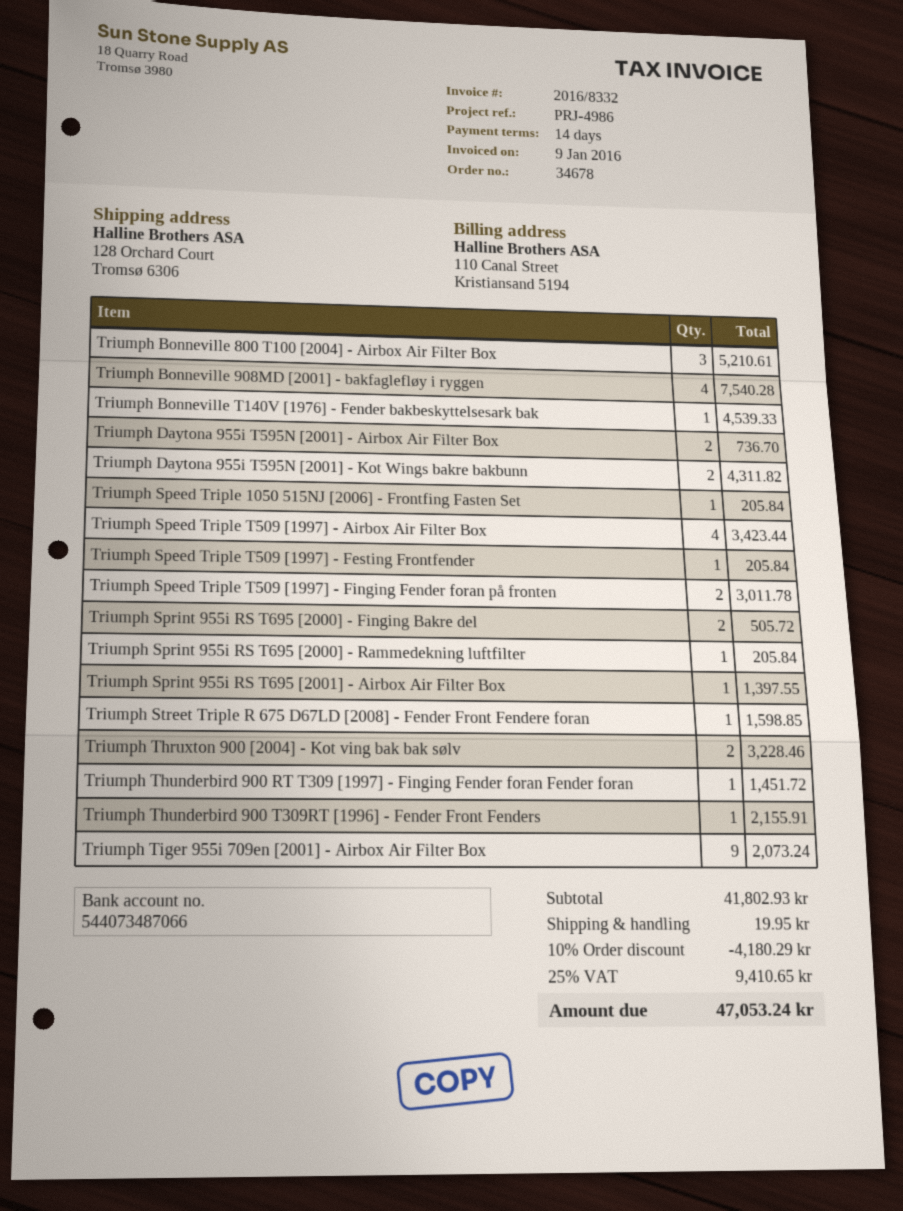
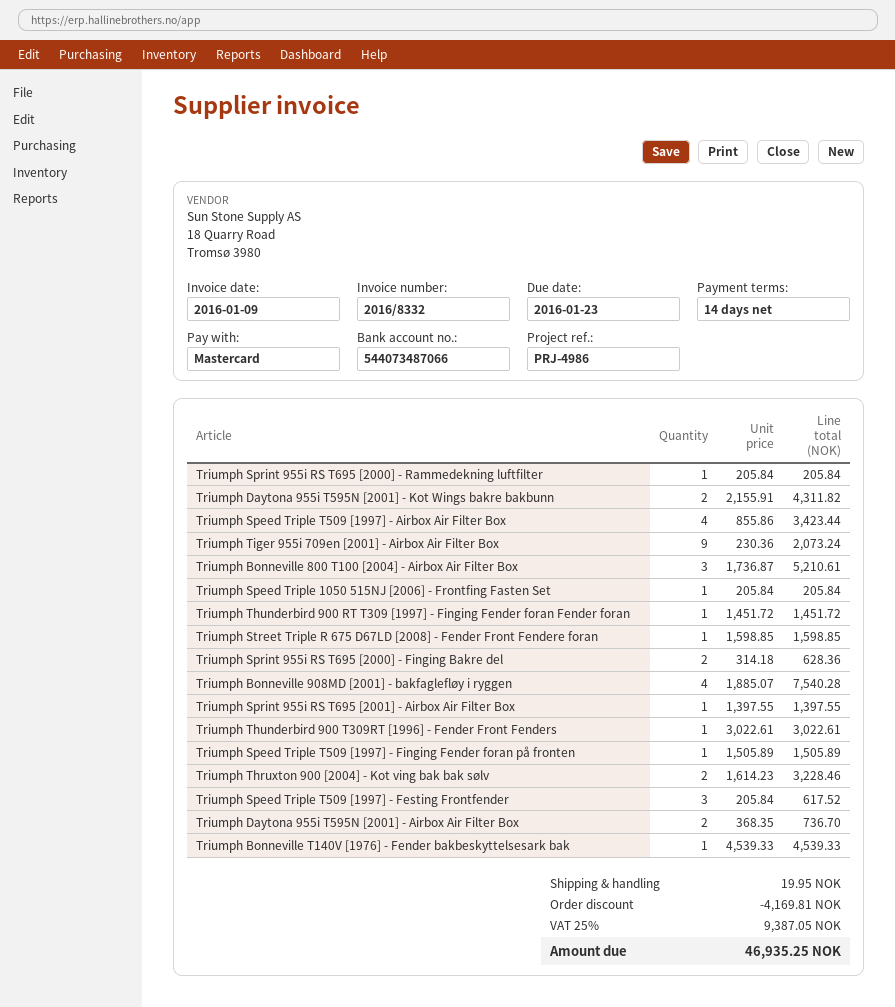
Triumph Speed Triple T509 [1997] - Festing Frontfender: 1 for 205.84 -> 3 for 617.52
Triumph Speed Triple T509 [1997] - Finging Fender foran på fronten: 2 for 3011.78 -> 1 for 1505.89
Triumph Sprint 955i RS T695 [2000] - Finging Bakre del: 2 for 505.72 -> 2 for 628.36
Triumph Thunderbird 900 T309RT [1996] - Fender Front Fenders: 1 for 2155.91 -> 1 for 3022.61
discount: 4180.29 -> 4169.81
tax: 25% = 9410.65 -> 25% = 9387.05
total: 47053.24 -> 46935.25

